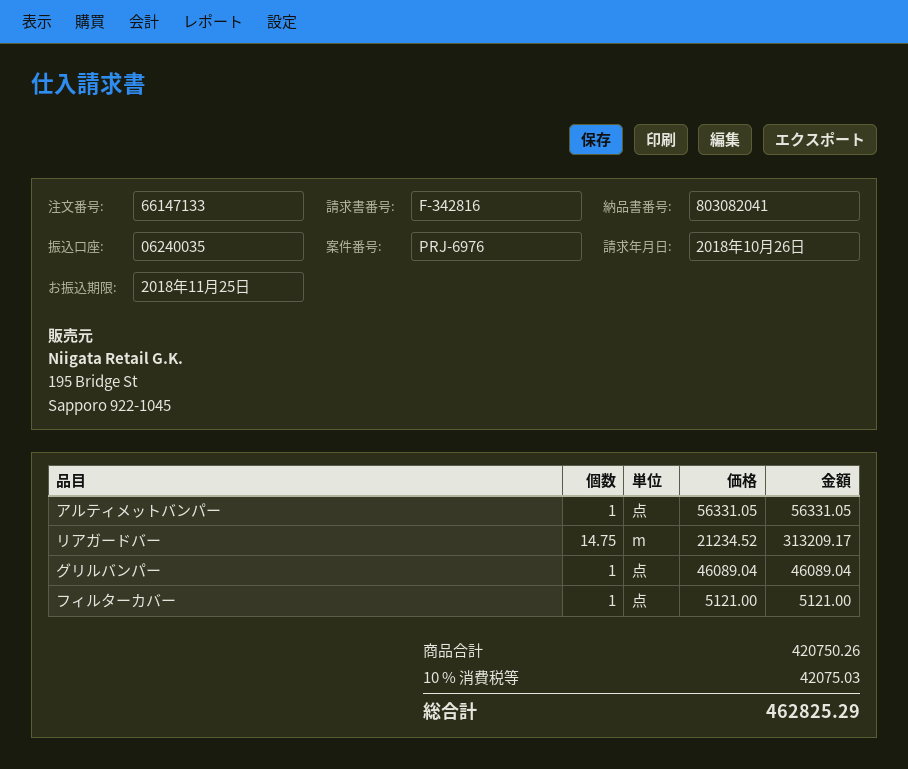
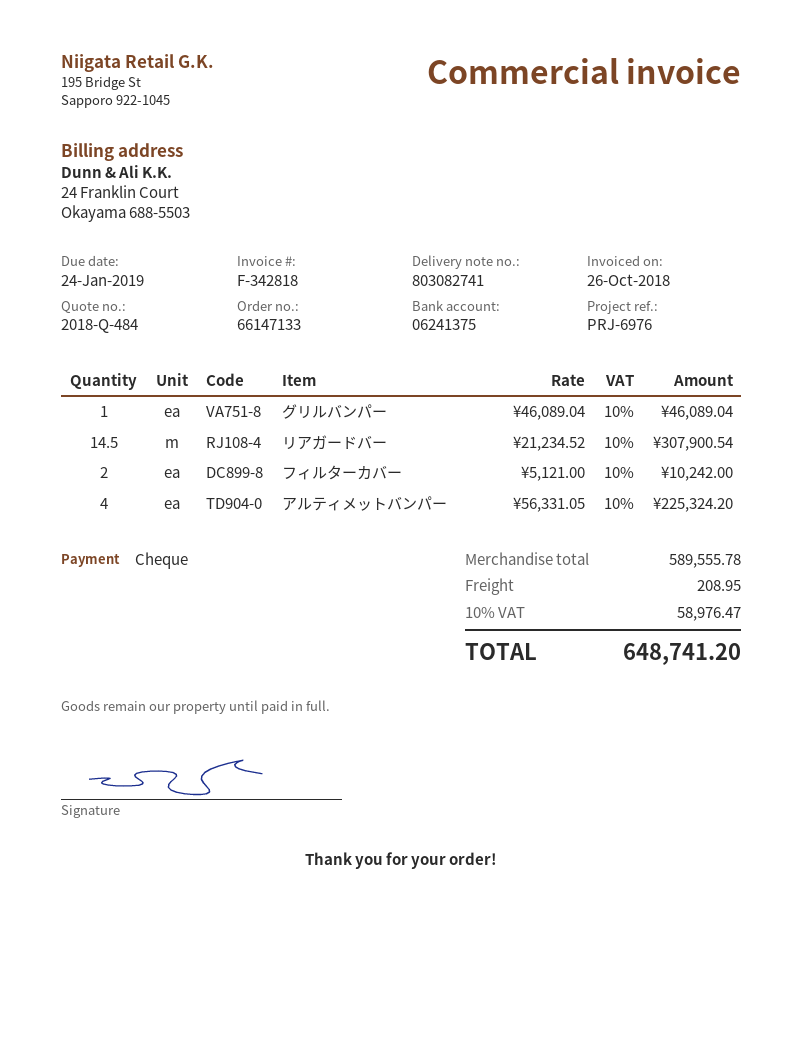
delivery note number: 803082041 -> 803082741
invoice number: F-342816 -> F-342818
due date: 2018-11-25 -> 2019-01-24
bank account: 06240035 -> 06241375
アルティメットバンパー: 1 x 56331.05 = 56331.05 -> 4 x 56331.05 = 225324.20
リアガードバー: 14.75 x 21234.52 = 313209.17 -> 14.5 x 21234.52 = 307900.54
フィルターカバー: 1 x 5121.00 = 5121.00 -> 2 x 5121.00 = 10242.00
subtotal: 420750.26 -> 589555.78
shipping: none -> 208.95
tax: 10% = 42075.03 -> 10% = 58976.47
total: 462825.29 -> 648741.20

